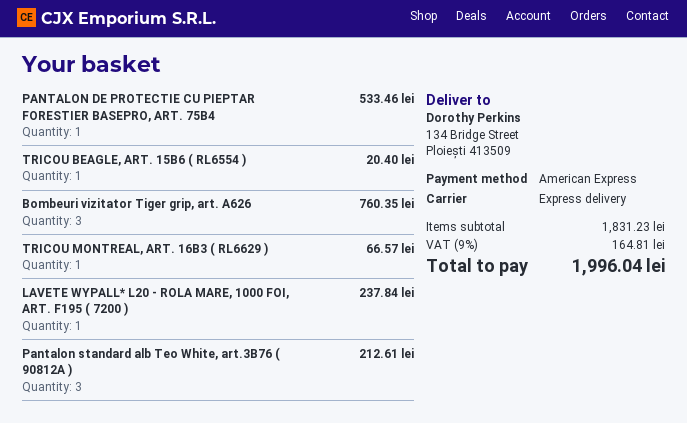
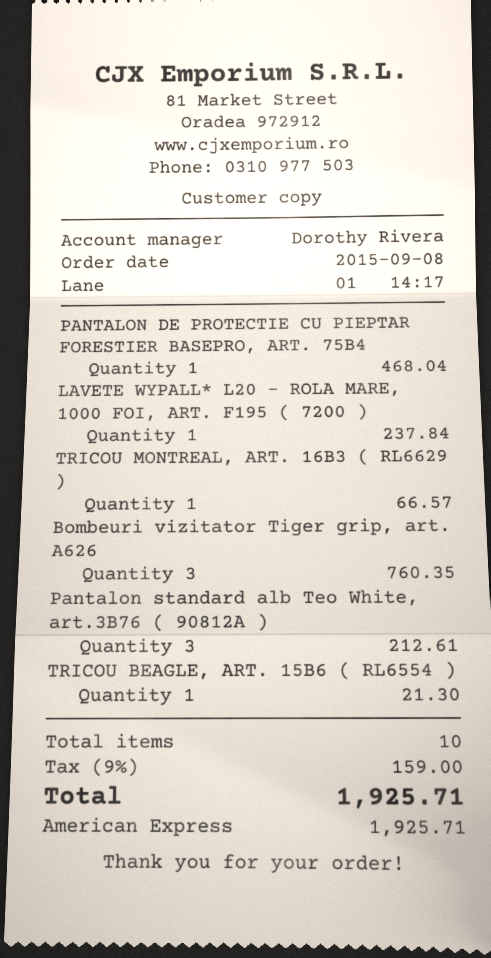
PANTALON DE PROTECTIE CU PIEPTAR FORESTIER BASEPRO, ART. 75B4: 1 for 533.46 -> 1 for 468.04
TRICOU BEAGLE, ART. 15B6 ( RL6554 ): 1 for 20.40 -> 1 for 21.30
tax: 9% = 164.81 -> 9% = 159.00
total: 1996.04 -> 1925.71

